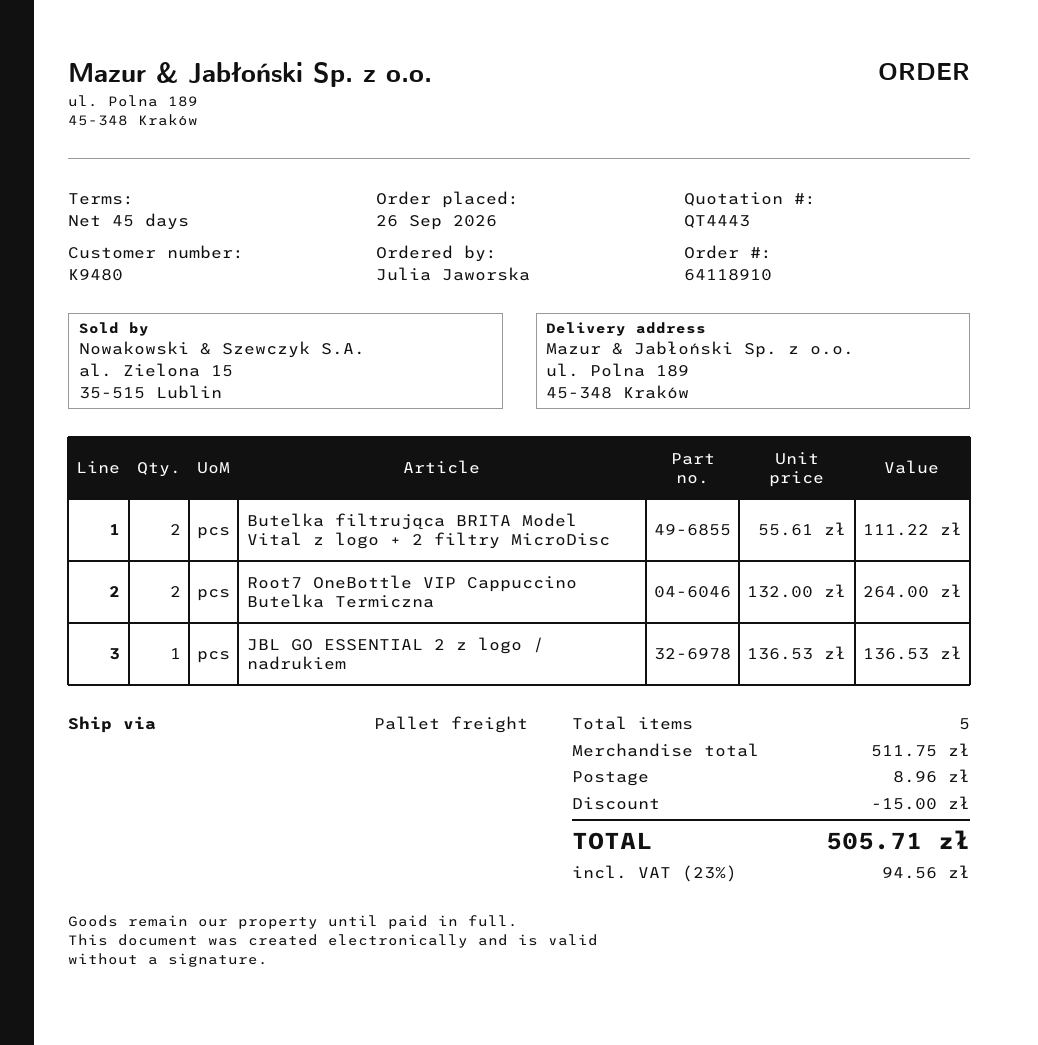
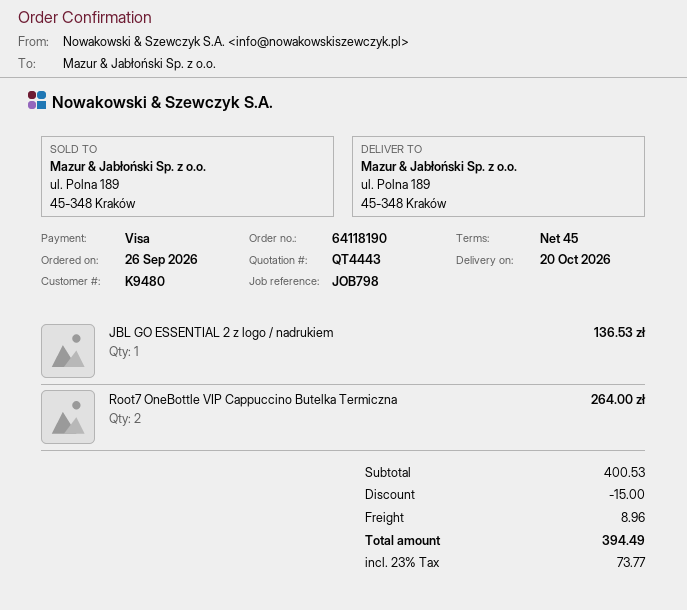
order number: 64118910 -> 64118190
Butelka filtrująca BRITA Model Vital z logo + 2 filtry MicroDisc: 2 for 111.22 -> none
subtotal: 511.75 -> 400.53
tax: 23% = 94.56 -> 23% = 73.77
total: 505.71 -> 394.49

